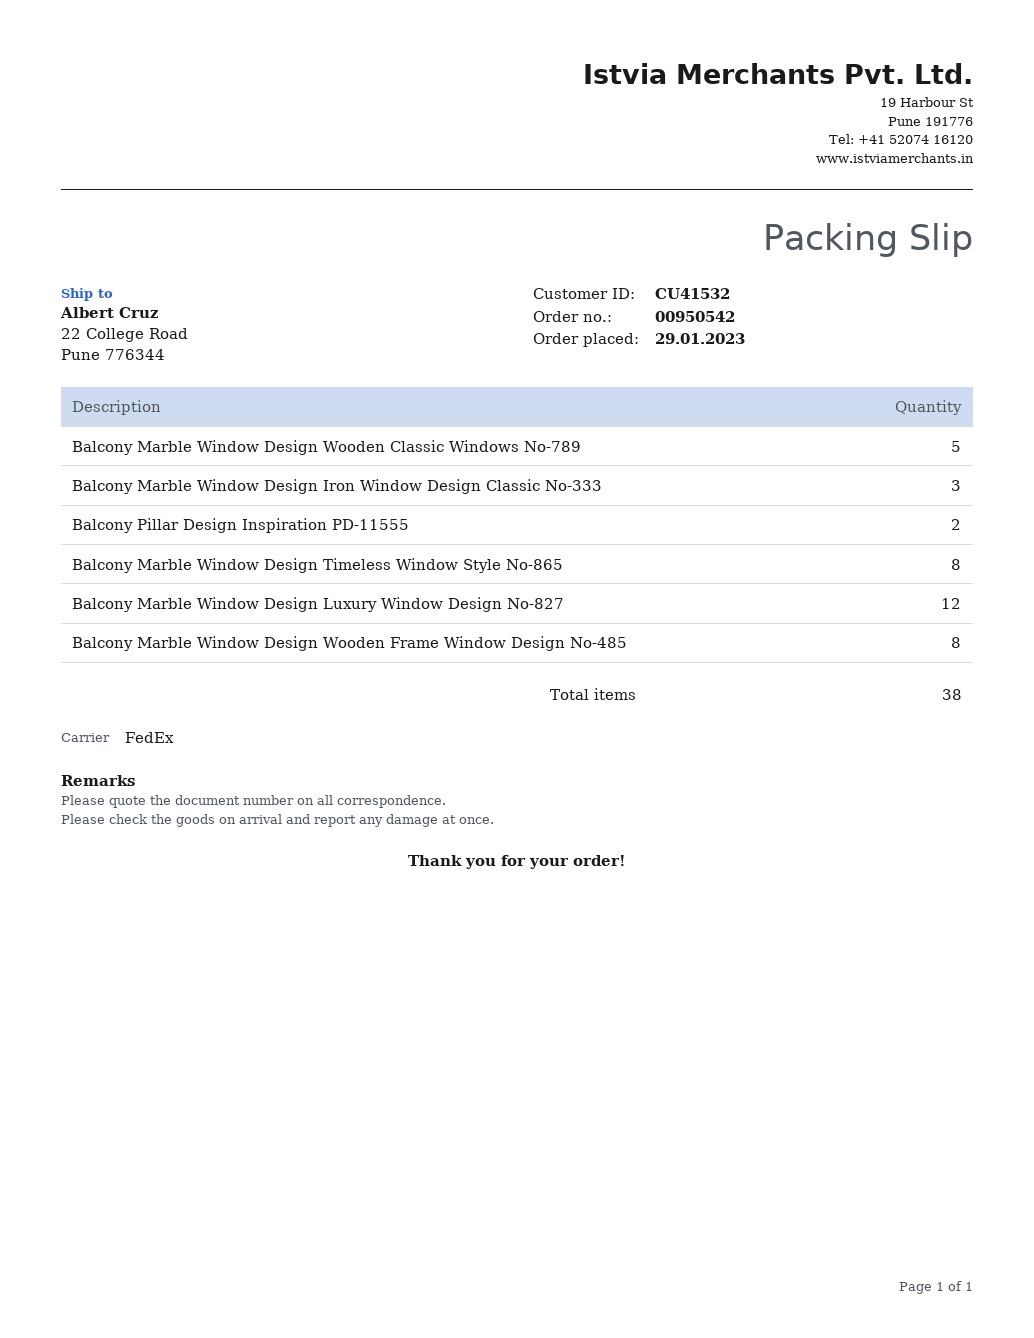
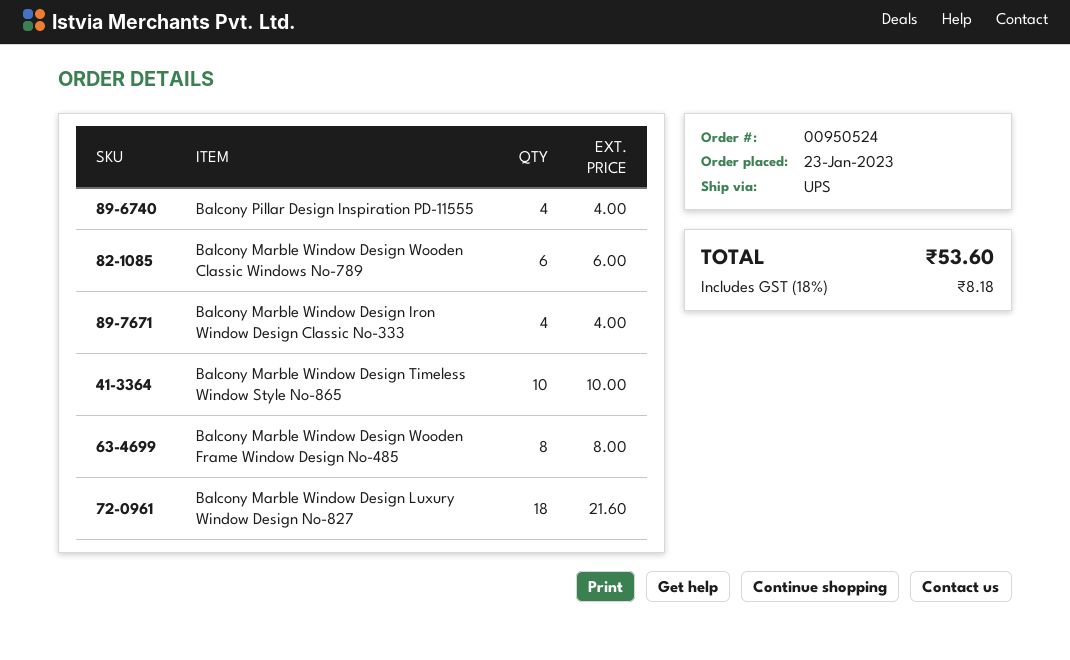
order number: 00950542 -> 00950524
order date: 2023-01-29 -> 2023-01-23
shipping method: FedEx -> UPS
Balcony Marble Window Design Wooden Classic Windows No-789: 5 -> 6
Balcony Marble Window Design Iron Window Design Classic No-333: 3 -> 4
Balcony Pillar Design Inspiration PD-11555: 2 -> 4
Balcony Marble Window Design Timeless Window Style No-865: 8 -> 10
Balcony Marble Window Design Luxury Window Design No-827: 12 -> 18

